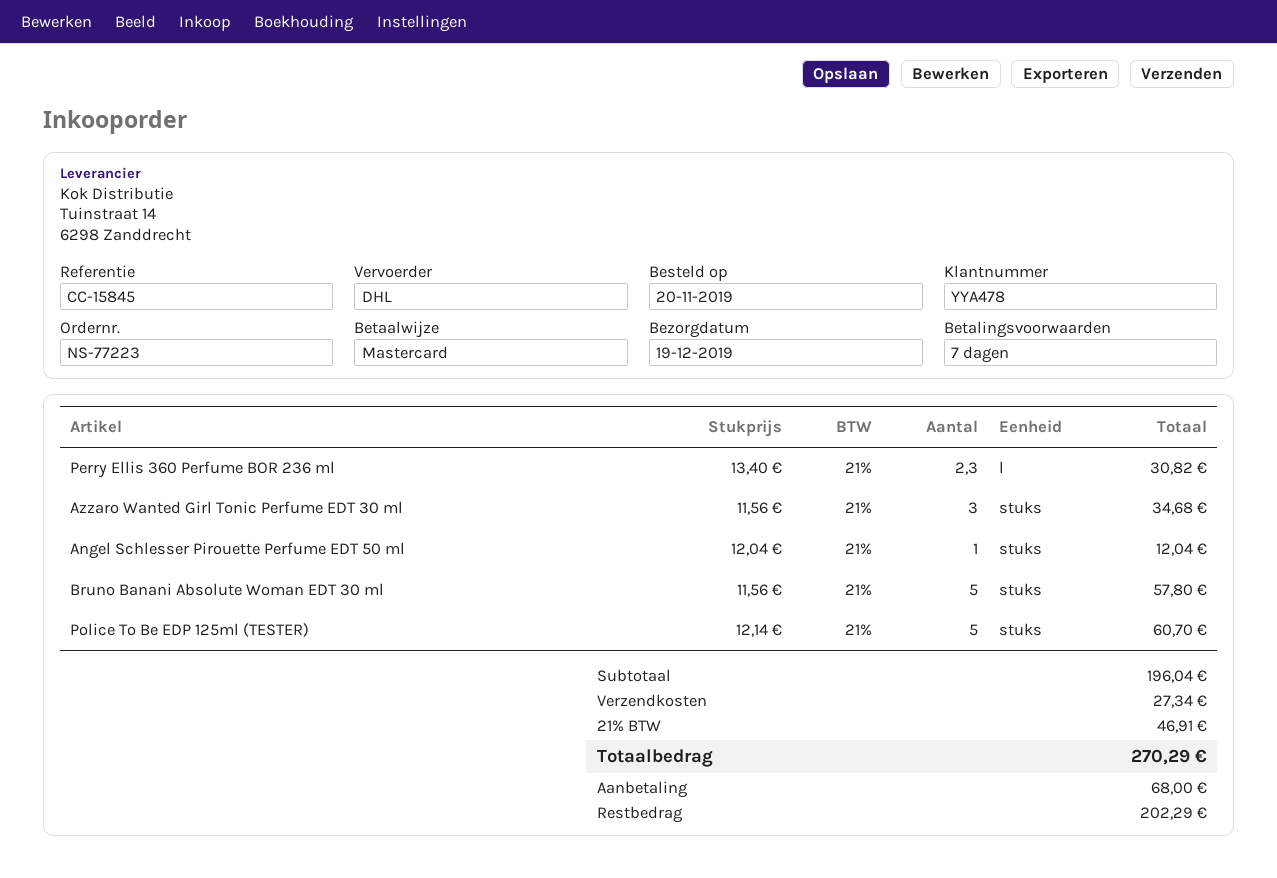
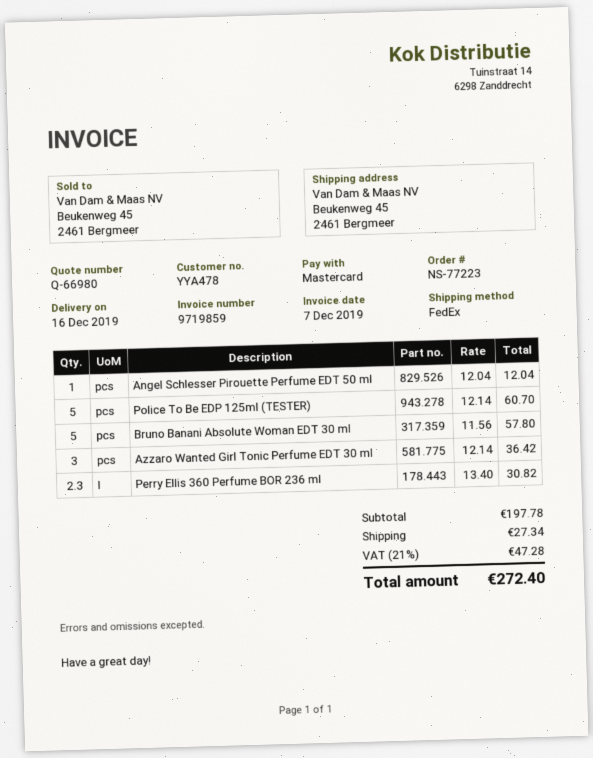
delivery date: 2019-12-19 -> 2019-12-16
shipping method: DHL -> FedEx
Azzaro Wanted Girl Tonic Perfume EDT 30 ml: 3 x 11.56 = 34.68 -> 3 x 12.14 = 36.42
subtotal: 196.04 -> 197.78
tax: 21% = 46.91 -> 21% = 47.28
total: 270.29 -> 272.40

